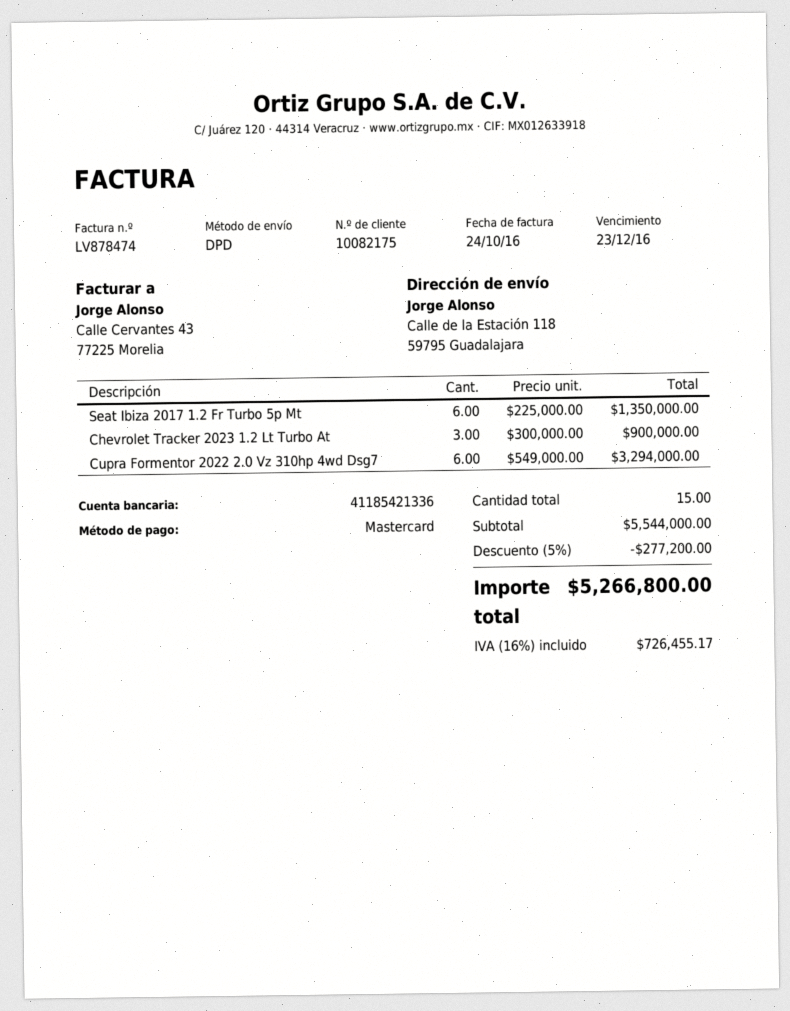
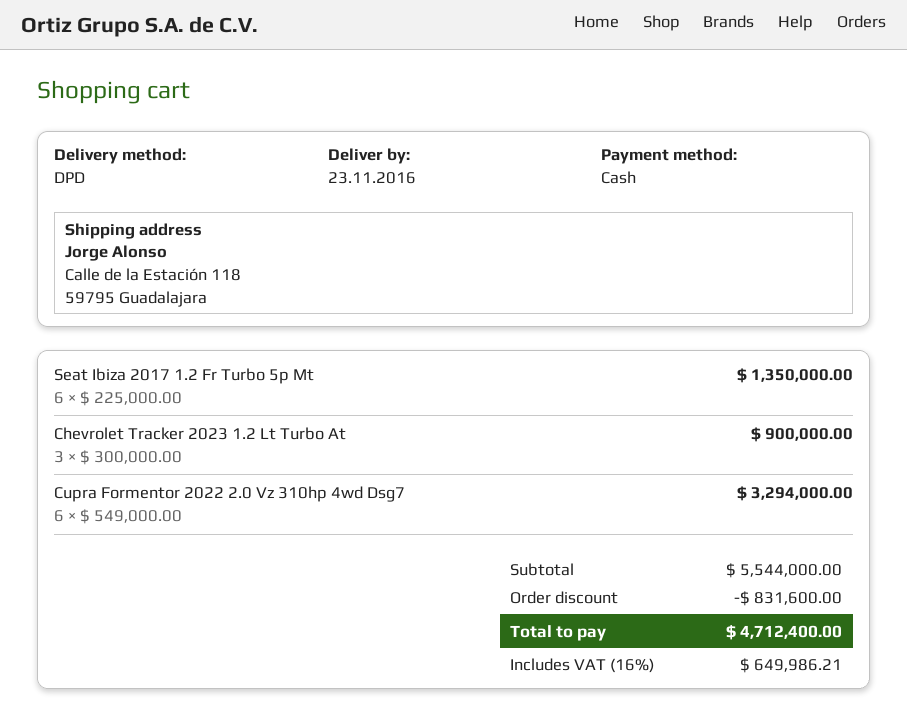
payment method: Mastercard -> cash
discount: 277200.00 -> 831600.00
tax: 16% = 726455.17 -> 16% = 649986.21
total: 5266800.00 -> 4712400.00

